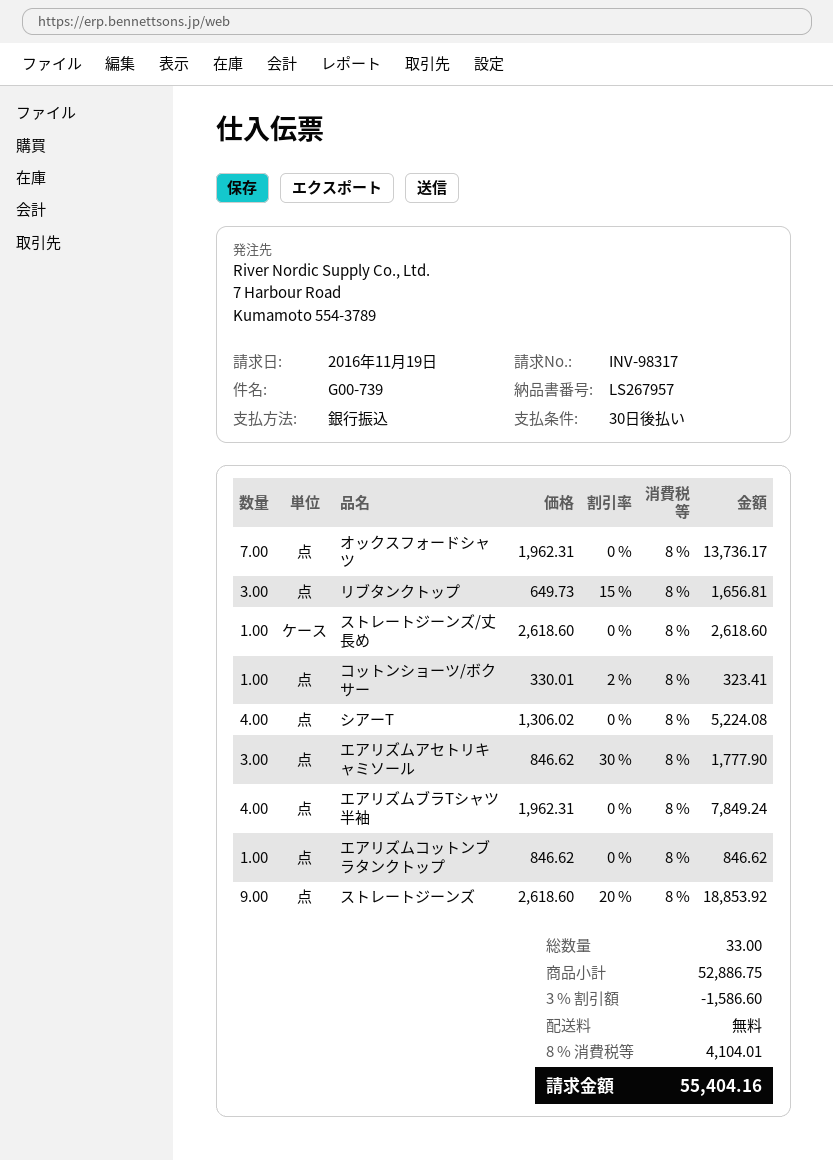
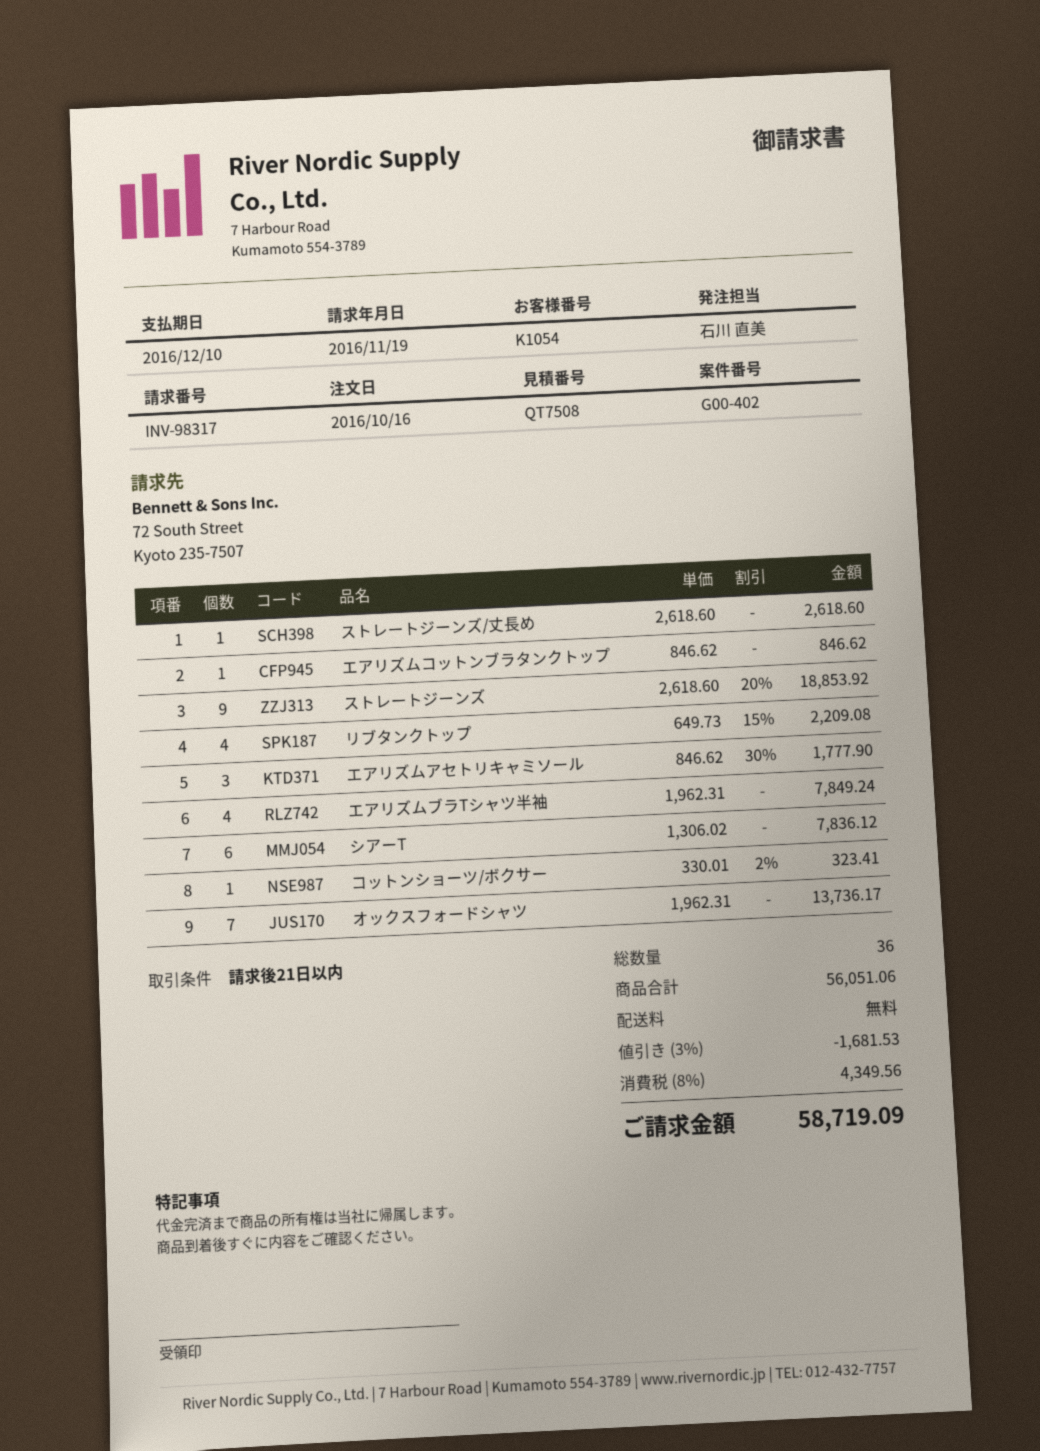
payment terms: 30 days -> 21 days
reference: G00-739 -> G00-402
リブタンクトップ: 3 x 649.73 - 15% = 1656.81 -> 4 x 649.73 - 15% = 2209.08
シアーT: 4 x 1306.02 = 5224.08 -> 6 x 1306.02 = 7836.12
total quantity: 33 -> 36
subtotal: 52886.75 -> 56051.06
discount: 3% = 1586.60 -> 3% = 1681.53
tax: 8% = 4104.01 -> 8% = 4349.56
total: 55404.16 -> 58719.09

